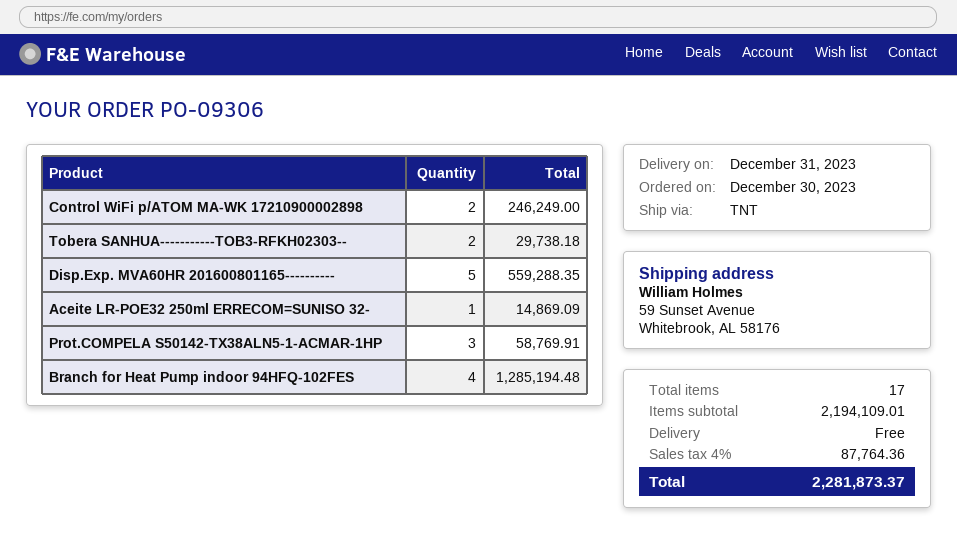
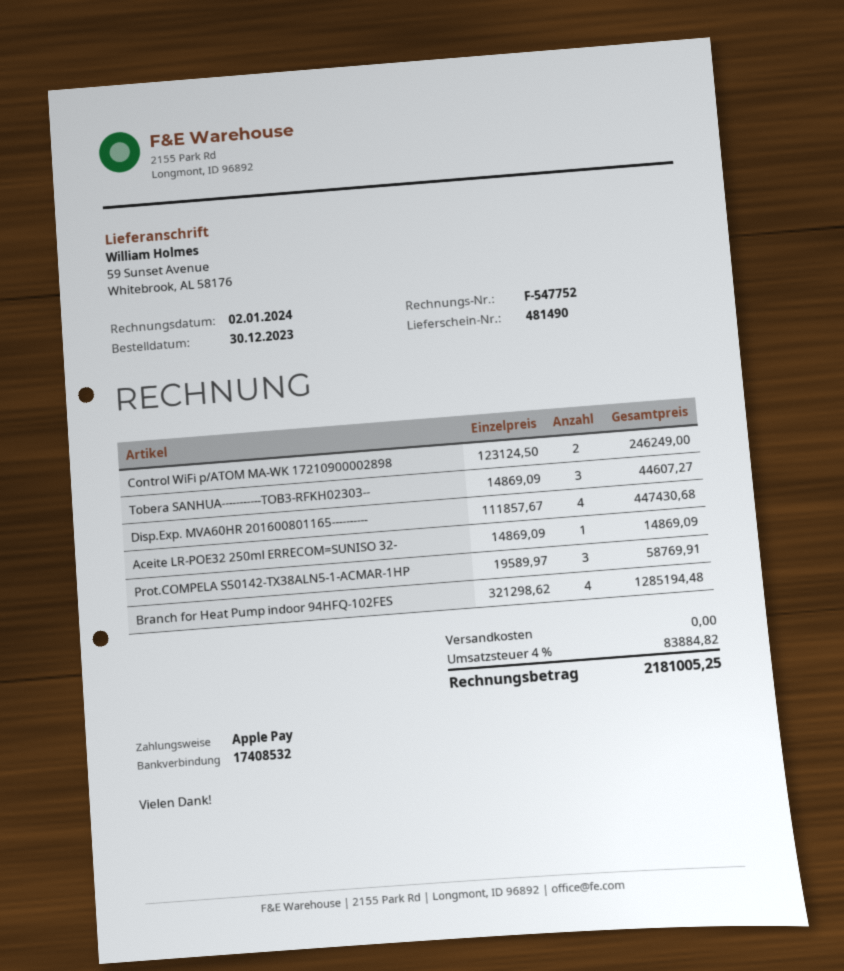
Tobera SANHUA-----------TOB3-RFKH02303--: 2 for 29738.18 -> 3 for 44607.27
Disp.Exp. MVA60HR 201600801165----------: 5 for 559288.35 -> 4 for 447430.68
tax: 4% = 87764.36 -> 4% = 83884.82
total: 2281873.37 -> 2181005.25

